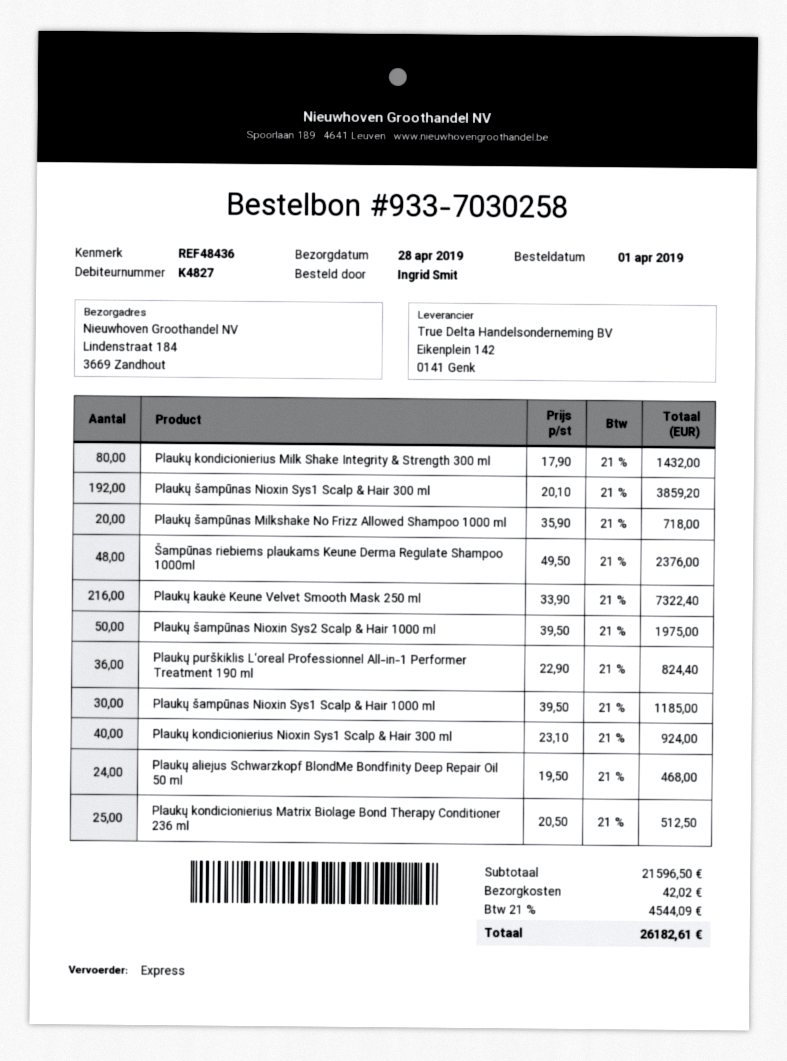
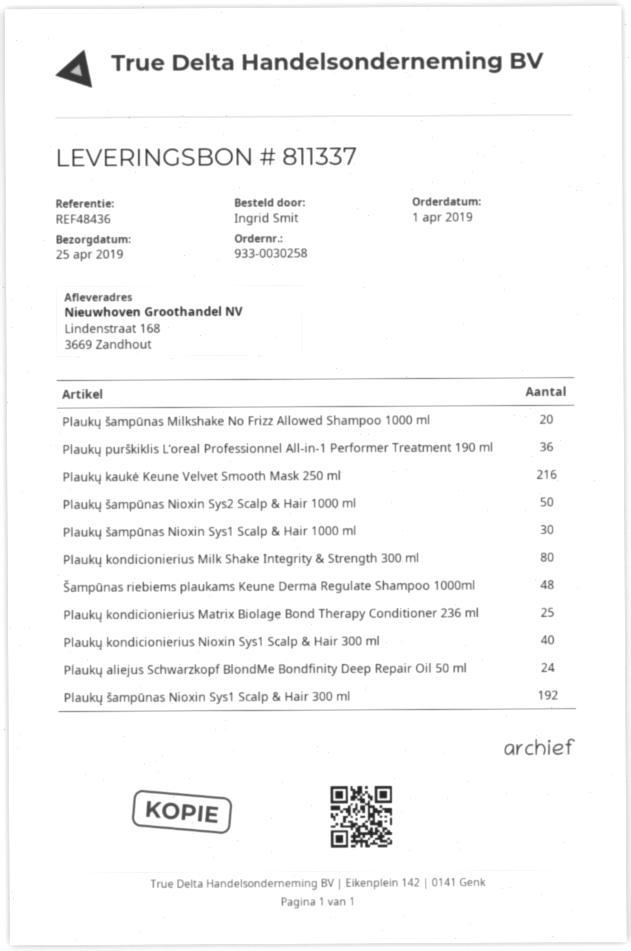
order number: 933-7030258 -> 933-0030258
delivery date: 2019-04-28 -> 2019-04-25
ship to: Lindenstraat 184, 3669 Zandhout -> Lindenstraat 168, 3669 Zandhout

